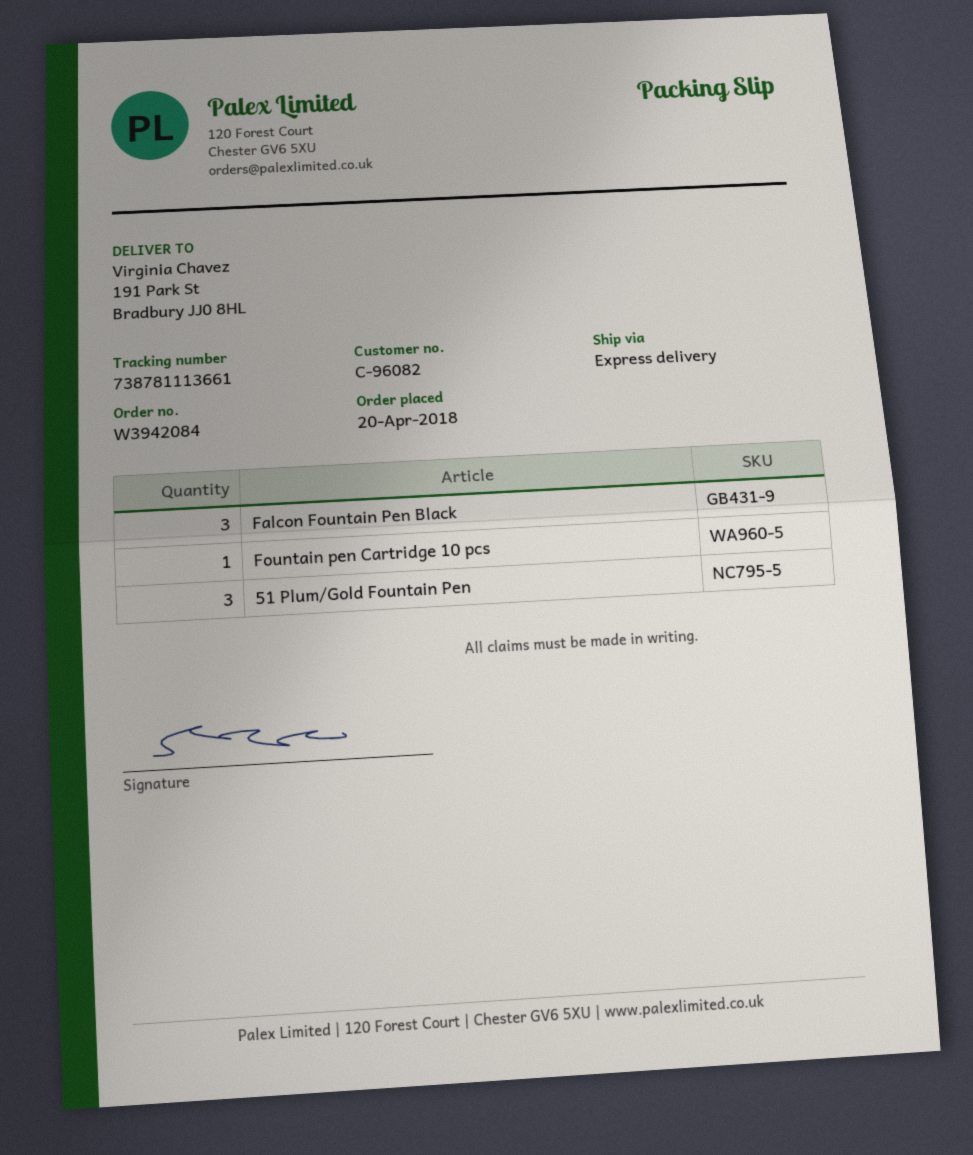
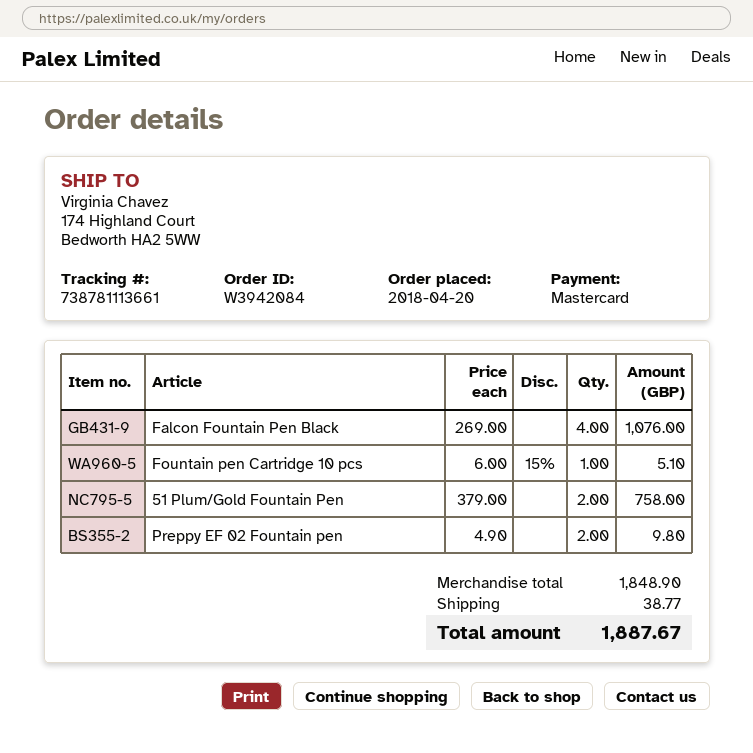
ship to: 191 Park St, Bradbury JJ0 8HL -> 174 Highland Court, Bedworth HA2 5WW
Falcon Fountain Pen Black: 3 -> 4
51 Plum/Gold Fountain Pen: 3 -> 2
Preppy EF 02 Fountain pen: none -> 2

